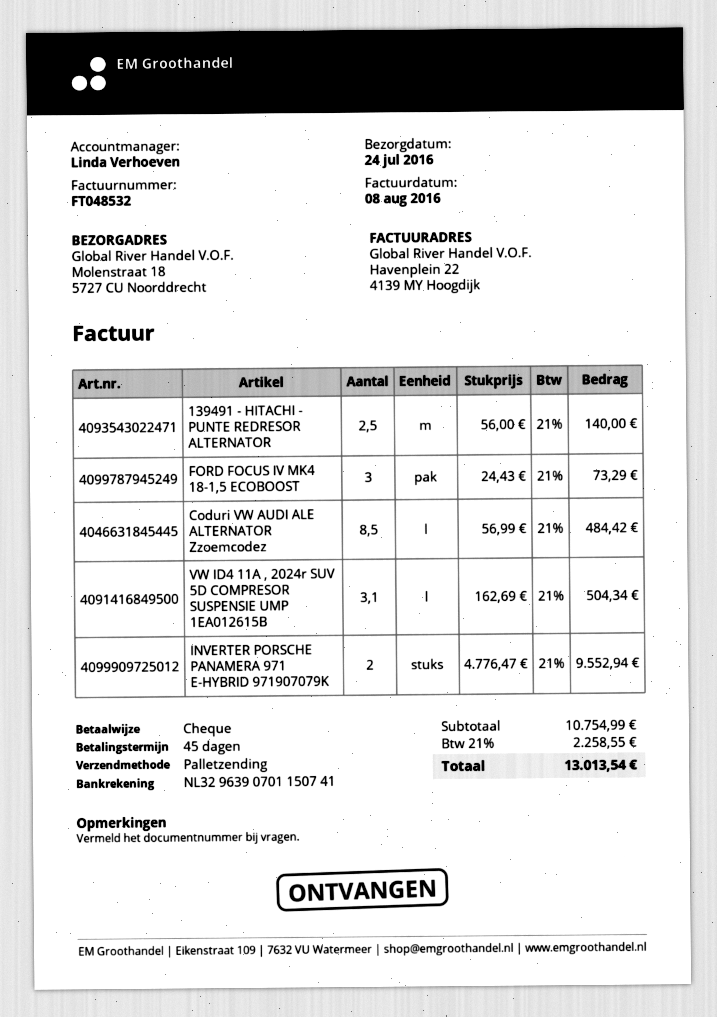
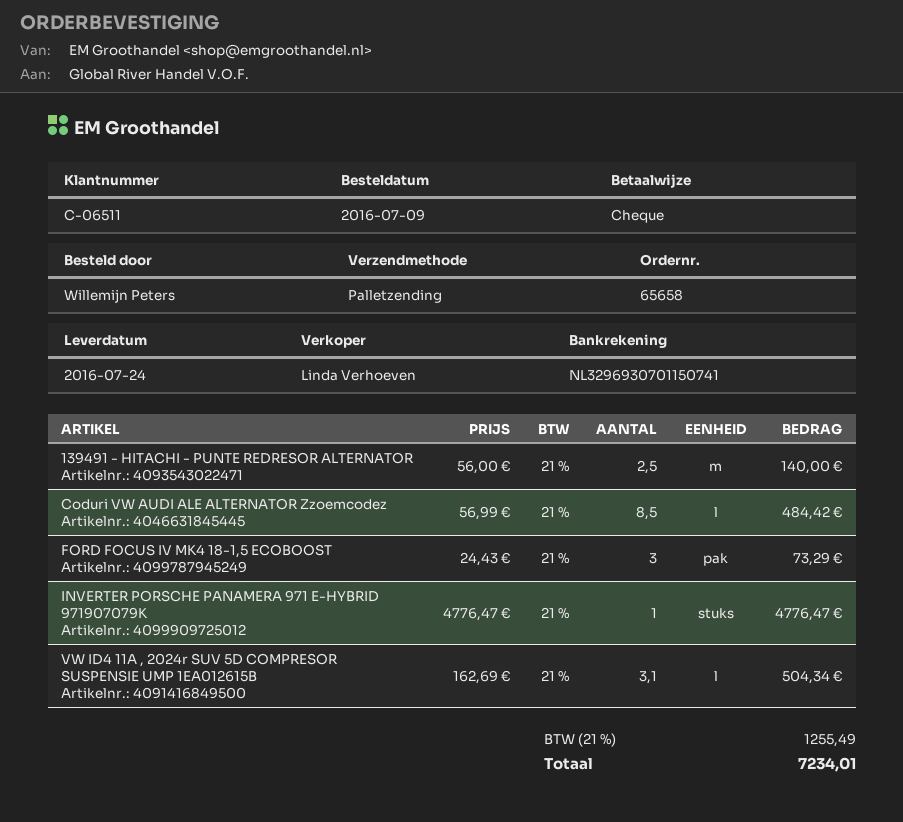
bank account: NL3296390701150741 -> NL3296930701150741
INVERTER PORSCHE PANAMERA 971 E-HYBRID 971907079K: 2 x 4776.47 = 9552.94 -> 1 x 4776.47 = 4776.47
tax: 21% = 2258.55 -> 21% = 1255.49
total: 13013.54 -> 7234.01

